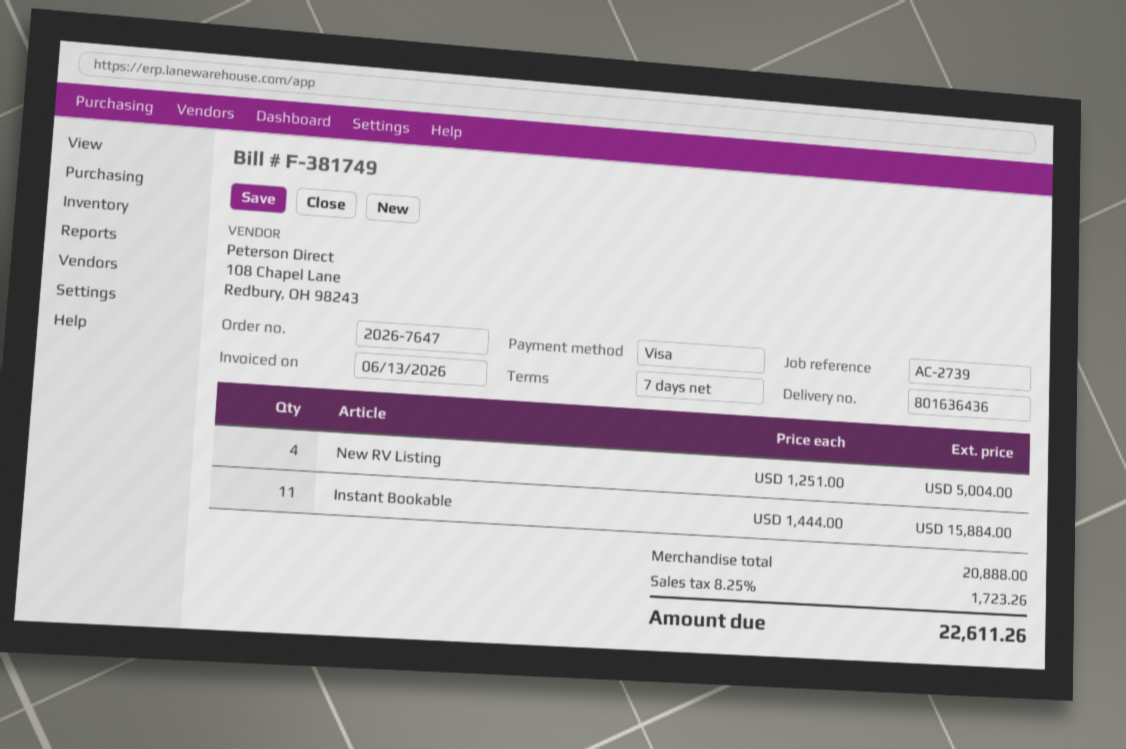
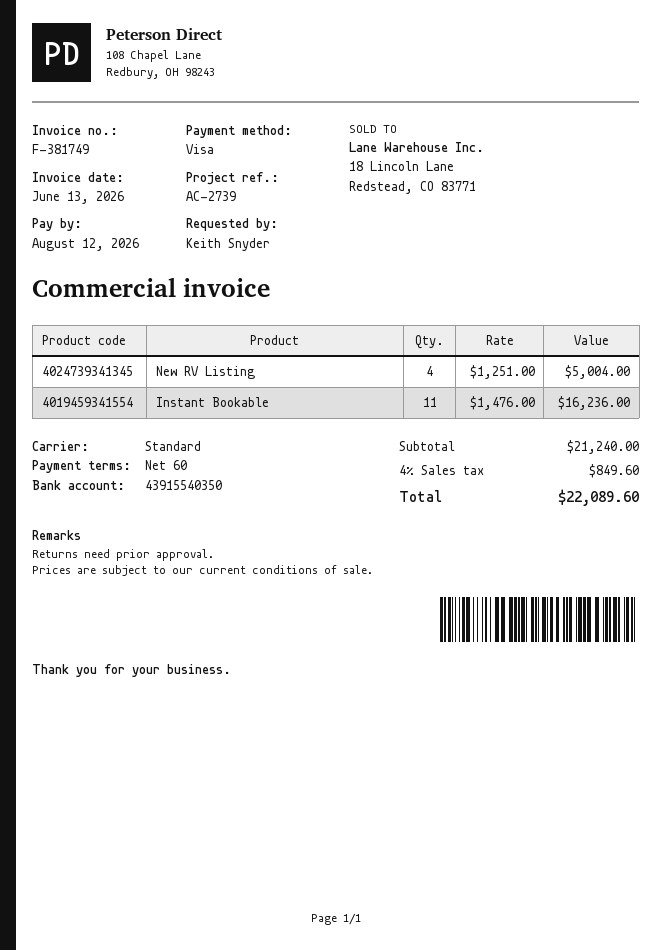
payment terms: 7 days -> 60 days
Instant Bookable: 11 x 1444.00 = 15884.00 -> 11 x 1476.00 = 16236.00
subtotal: 20888.00 -> 21240.00
tax: 8.25% = 1723.26 -> 4% = 849.60
total: 22611.26 -> 22089.60

